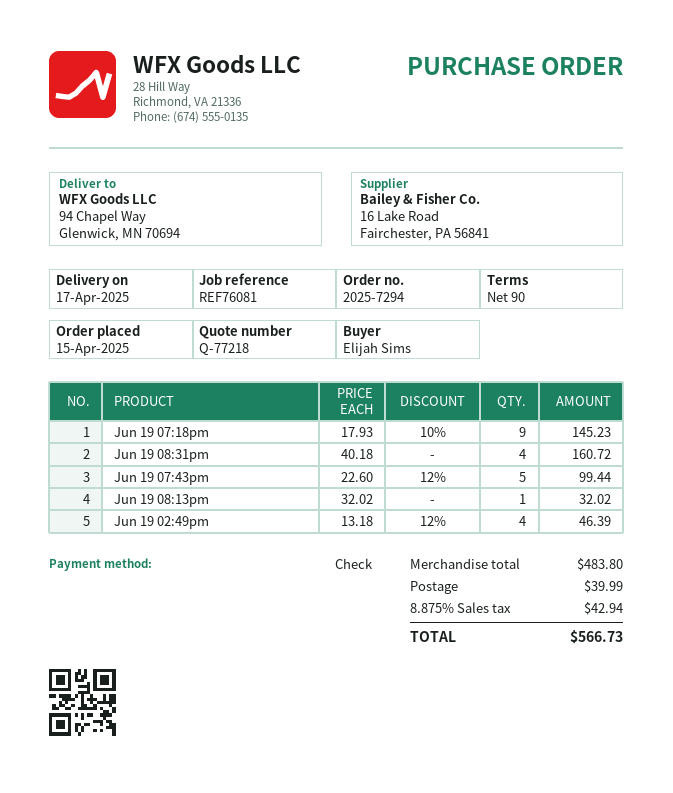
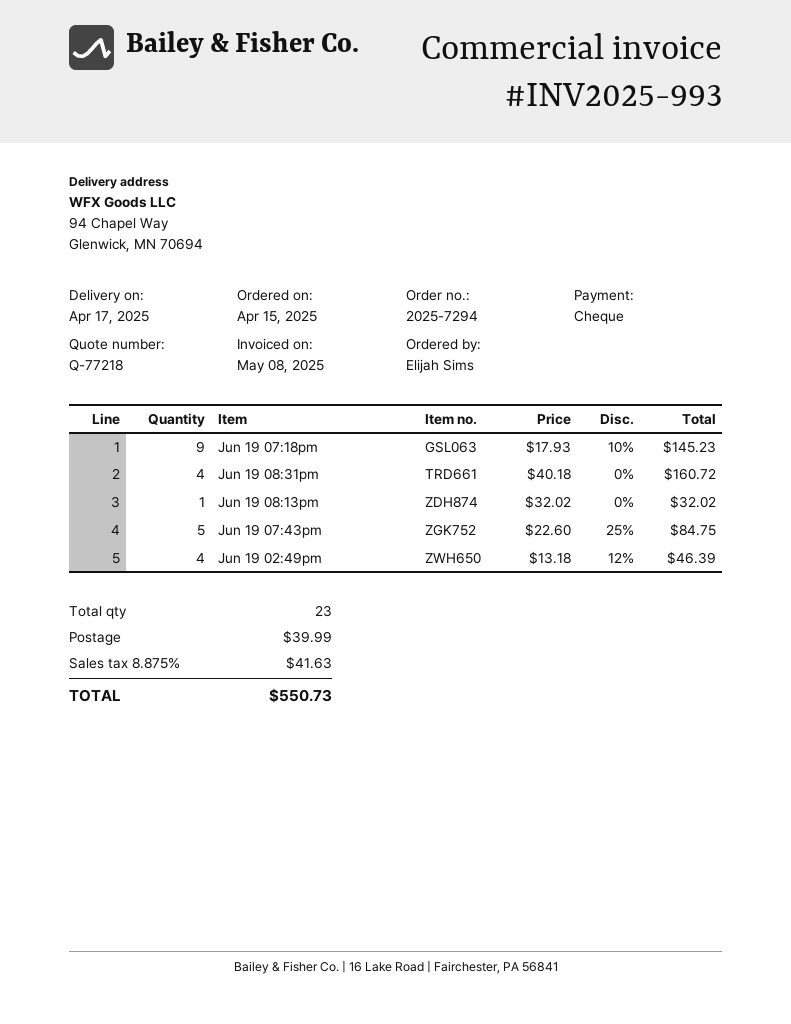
Jun 19 07:43pm: 5 x 22.60 - 12% = 99.44 -> 5 x 22.60 - 25% = 84.75
tax: 8.875% = 42.94 -> 8.875% = 41.63
total: 566.73 -> 550.73

